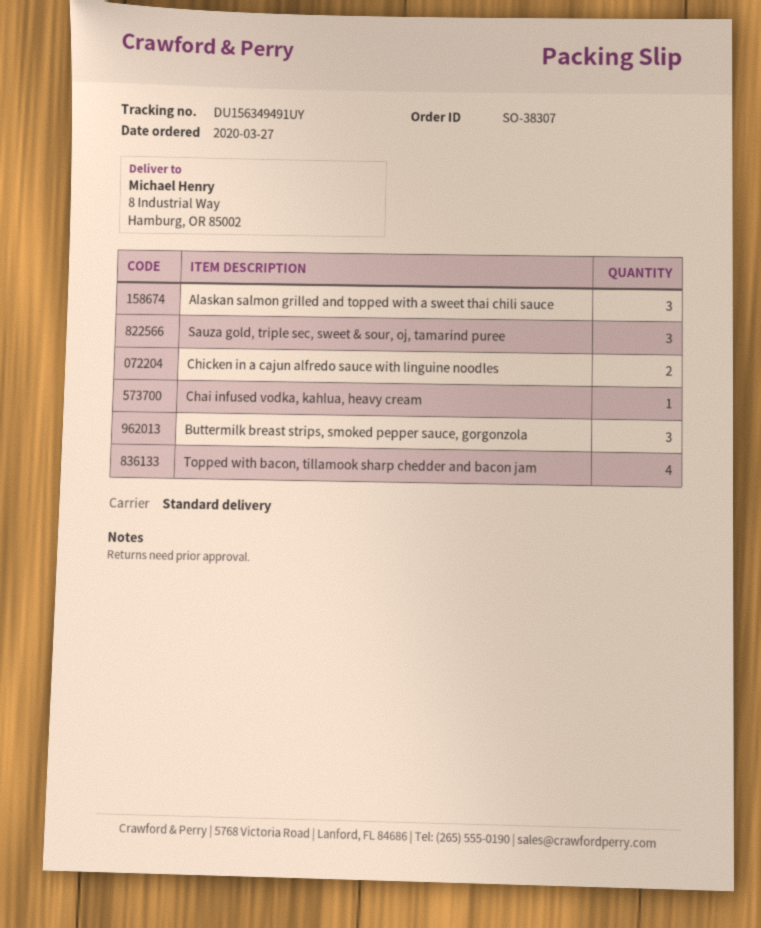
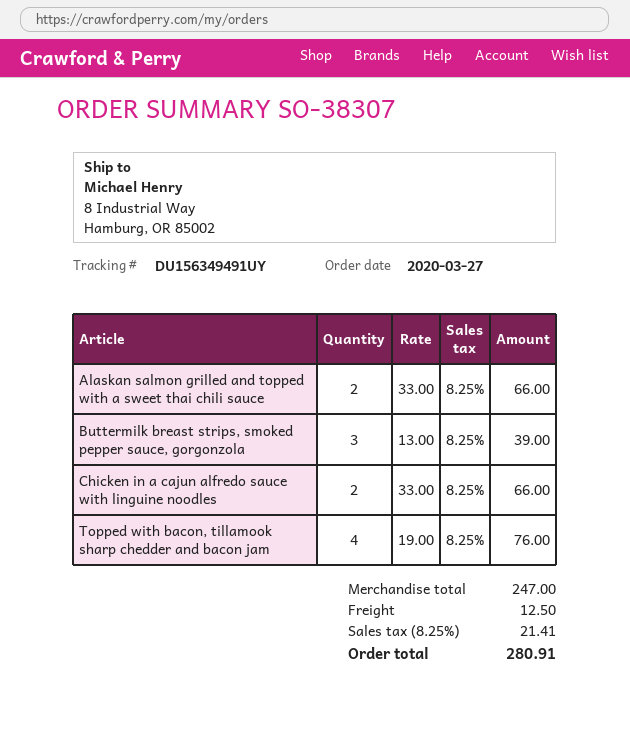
Alaskan salmon grilled and topped with a sweet thai chili sauce: 3 -> 2
Sauza gold, triple sec, sweet & sour, oj, tamarind puree: 3 -> none
Chai infused vodka, kahlua, heavy cream: 1 -> none

